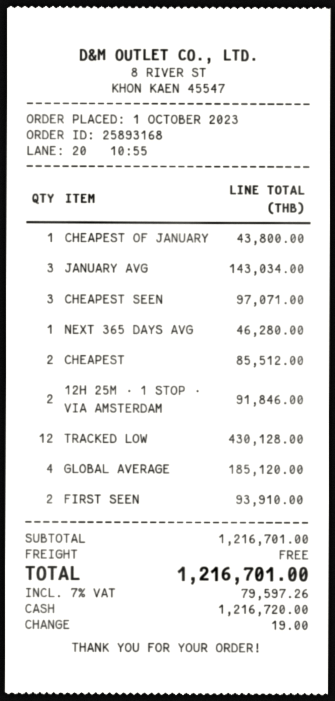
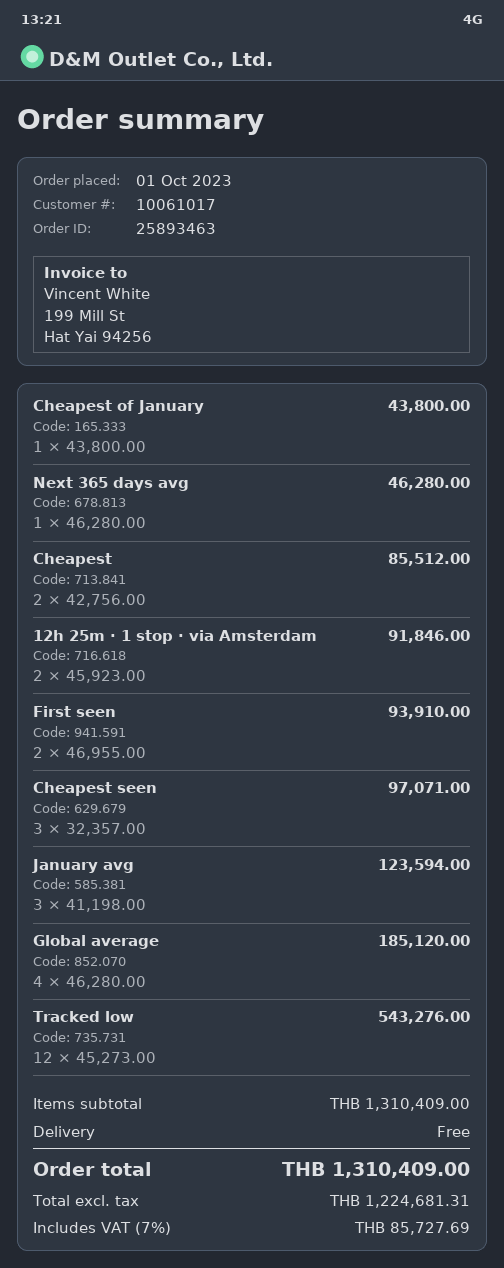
order number: 25893168 -> 25893463
JANUARY AVG: 3 for 143034.00 -> 3 for 123594.00
TRACKED LOW: 12 for 430128.00 -> 12 for 543276.00
subtotal: 1216701.00 -> 1310409.00
tax: 7% = 79597.26 -> 7% = 85727.69
total: 1216701.00 -> 1310409.00

